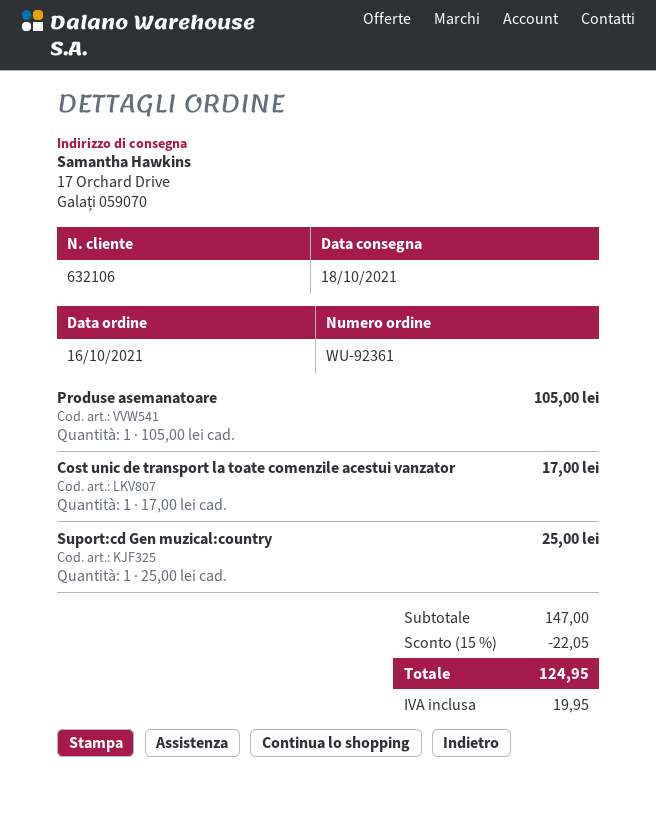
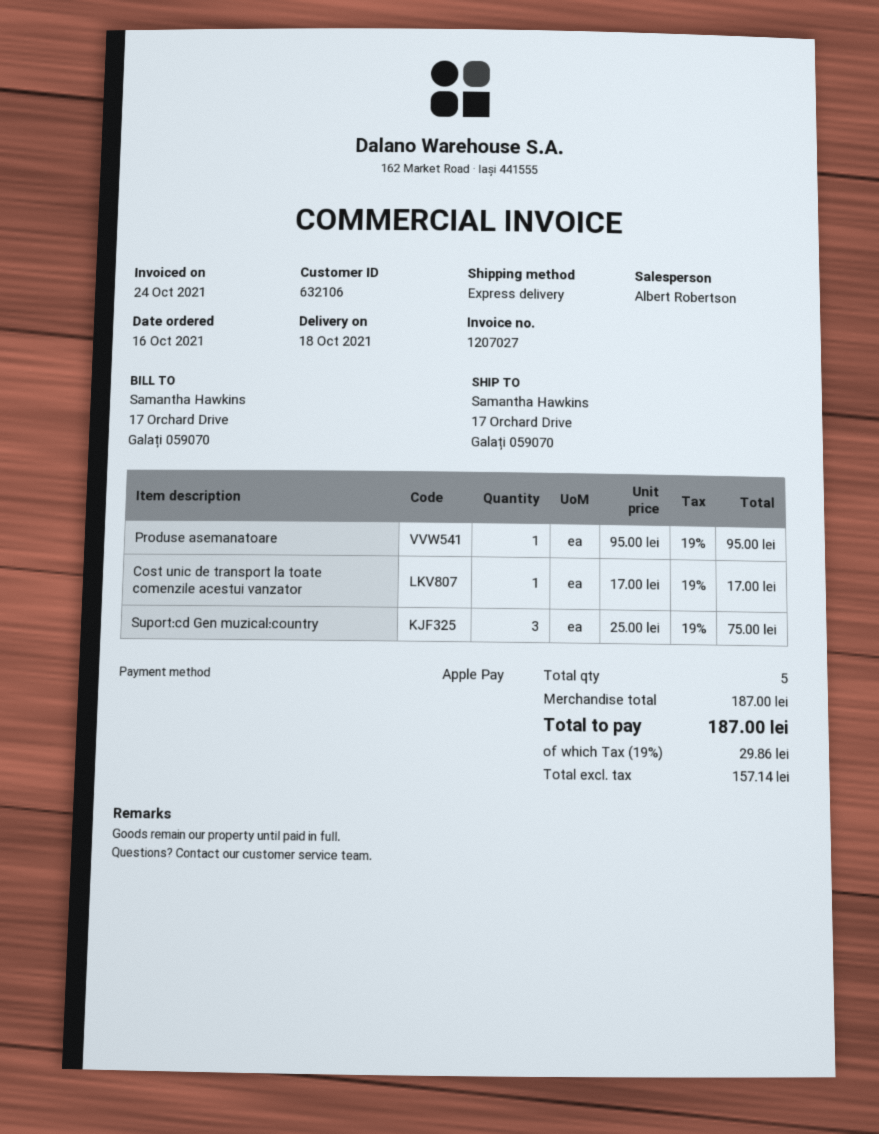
Produse asemanatoare: 1 x 105.00 = 105.00 -> 1 x 95.00 = 95.00
Suport:cd Gen muzical:country: 1 x 25.00 = 25.00 -> 3 x 25.00 = 75.00
subtotal: 147.00 -> 187.00
discount: 15% = 22.05 -> none
tax: 19.95 -> 29.86
total: 124.95 -> 187.00

